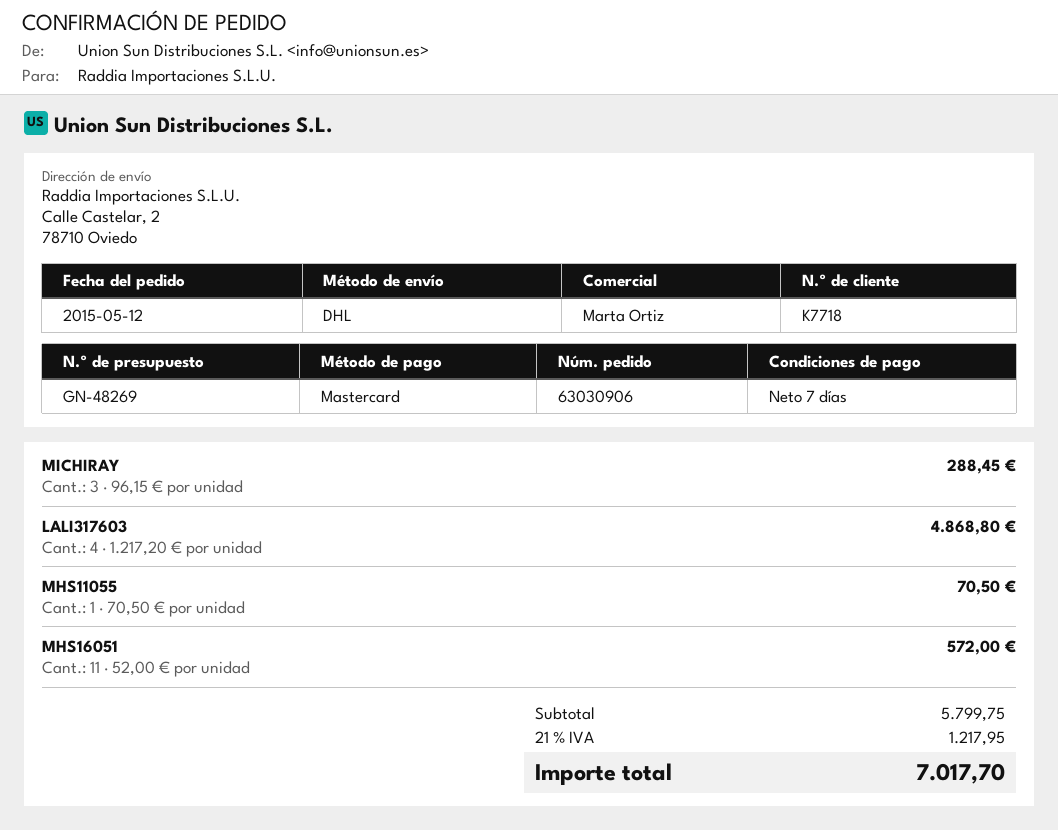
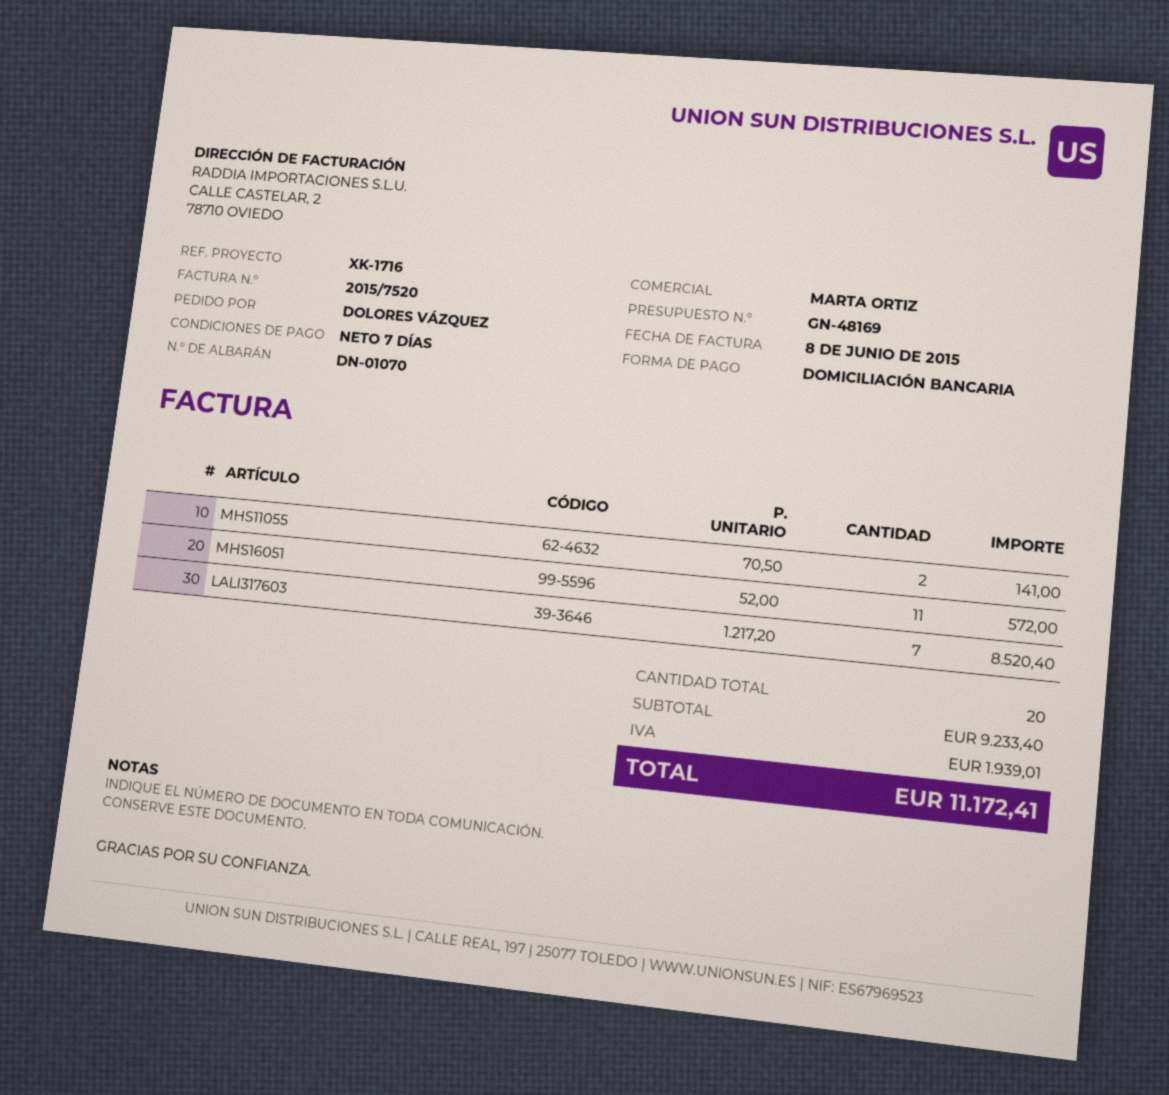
quote number: GN-48269 -> GN-48169
payment method: Mastercard -> direct debit
MICHIRAY: 3 x 96.15 = 288.45 -> none
LALI317603: 4 x 1217.20 = 4868.80 -> 7 x 1217.20 = 8520.40
MHS11055: 1 x 70.50 = 70.50 -> 2 x 70.50 = 141.00
subtotal: 5799.75 -> 9233.40
tax: 1217.95 -> 1939.01
total: 7017.70 -> 11172.41

